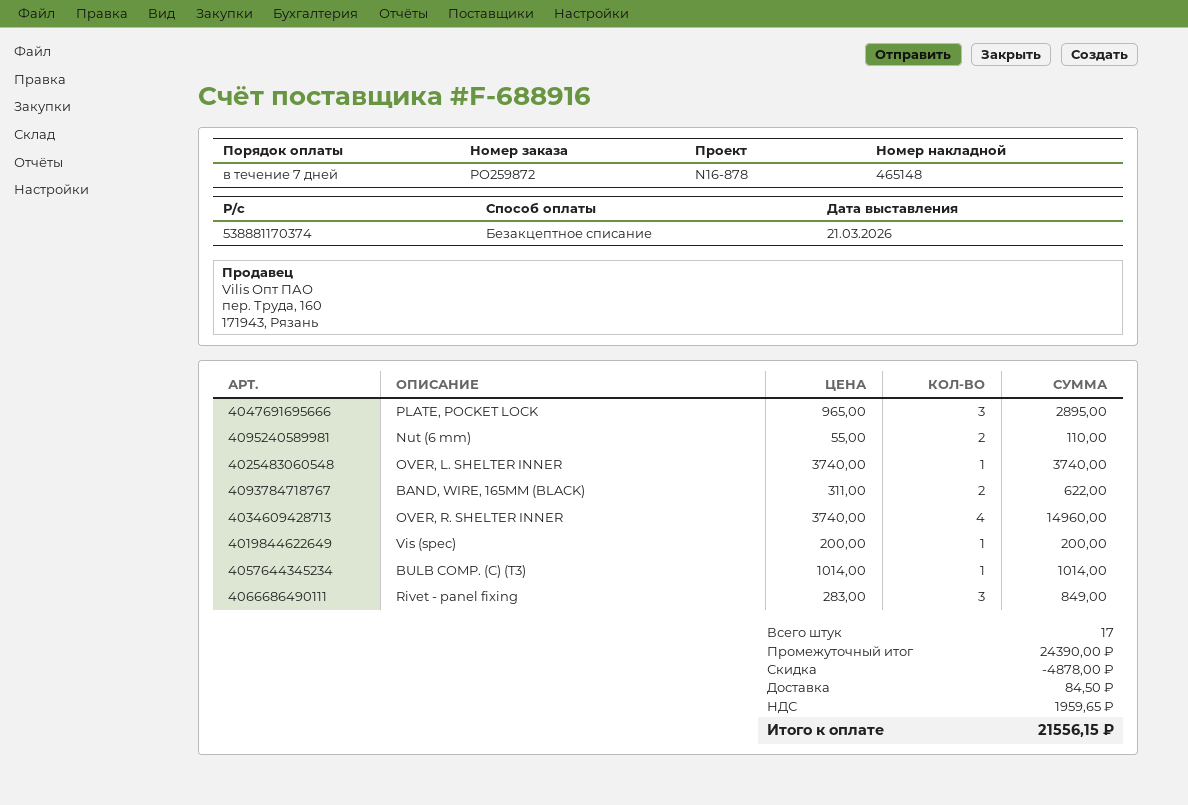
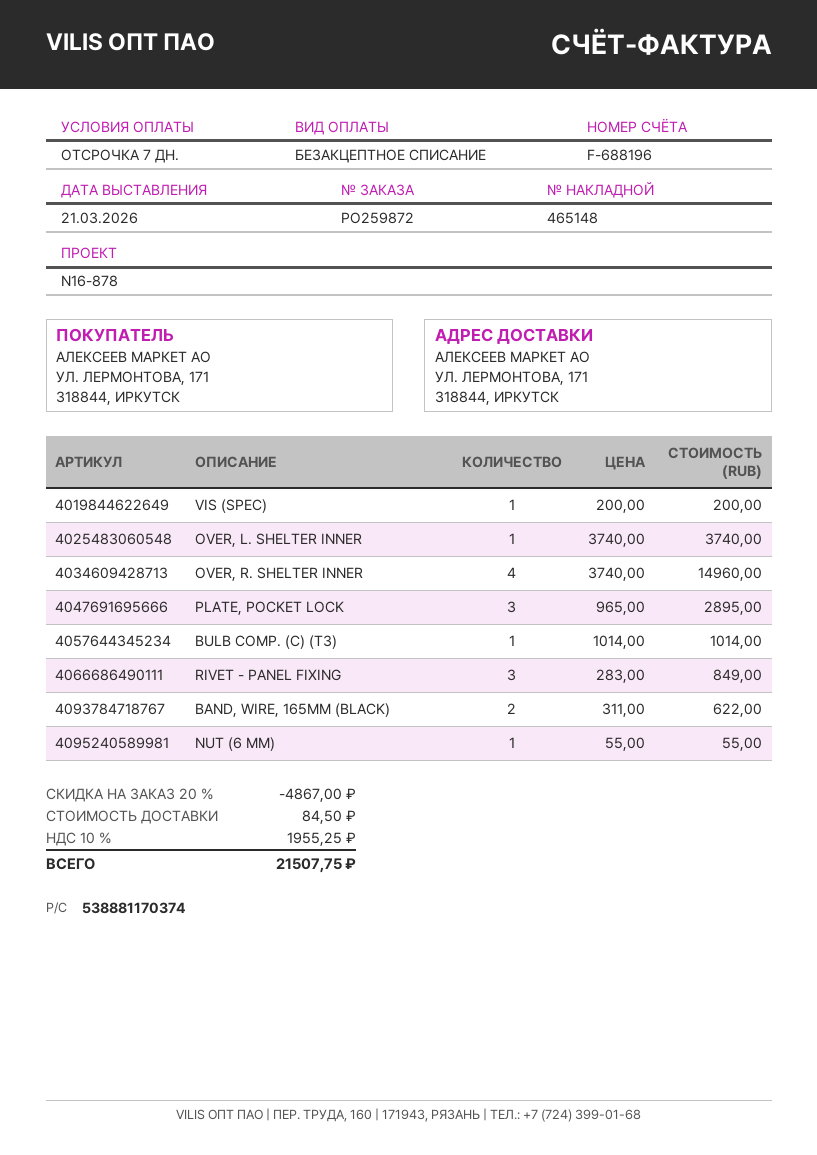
invoice number: F-688916 -> F-688196
Nut (6 mm): 2 x 55.00 = 110.00 -> 1 x 55.00 = 55.00
discount: 4878.00 -> 4867.00
tax: 1959.65 -> 1955.25
total: 21556.15 -> 21507.75

